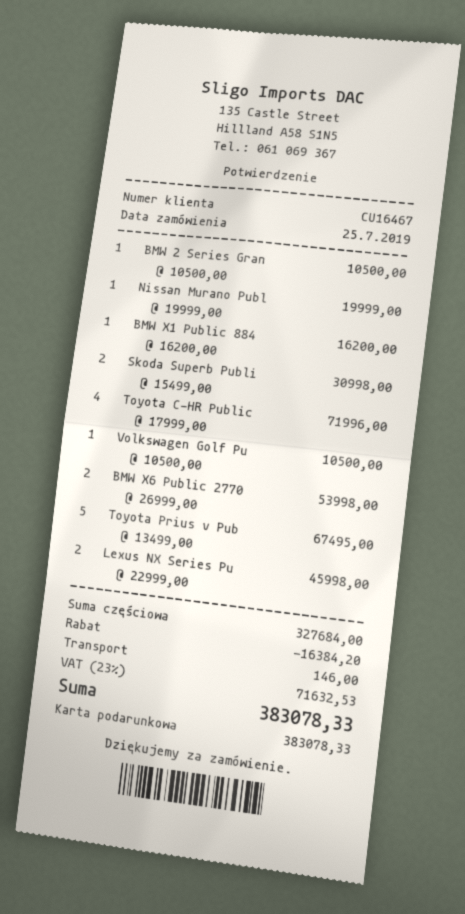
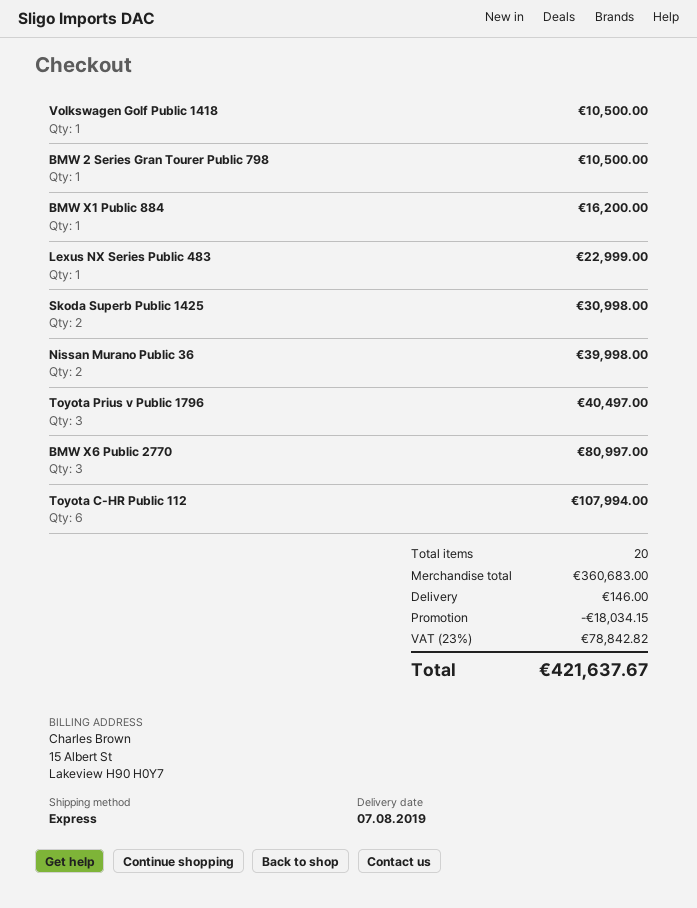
Nissan Murano Publ: 1 for 19999.00 -> 2 for 39998.00
Toyota C-HR Public: 4 for 71996.00 -> 6 for 107994.00
BMW X6 Public 2770: 2 for 53998.00 -> 3 for 80997.00
Toyota Prius v Pub: 5 for 67495.00 -> 3 for 40497.00
Lexus NX Series Pu: 2 for 45998.00 -> 1 for 22999.00
subtotal: 327684.00 -> 360683.00
discount: 16384.20 -> 18034.15
tax: 23% = 71632.53 -> 23% = 78842.82
total: 383078.33 -> 421637.67

